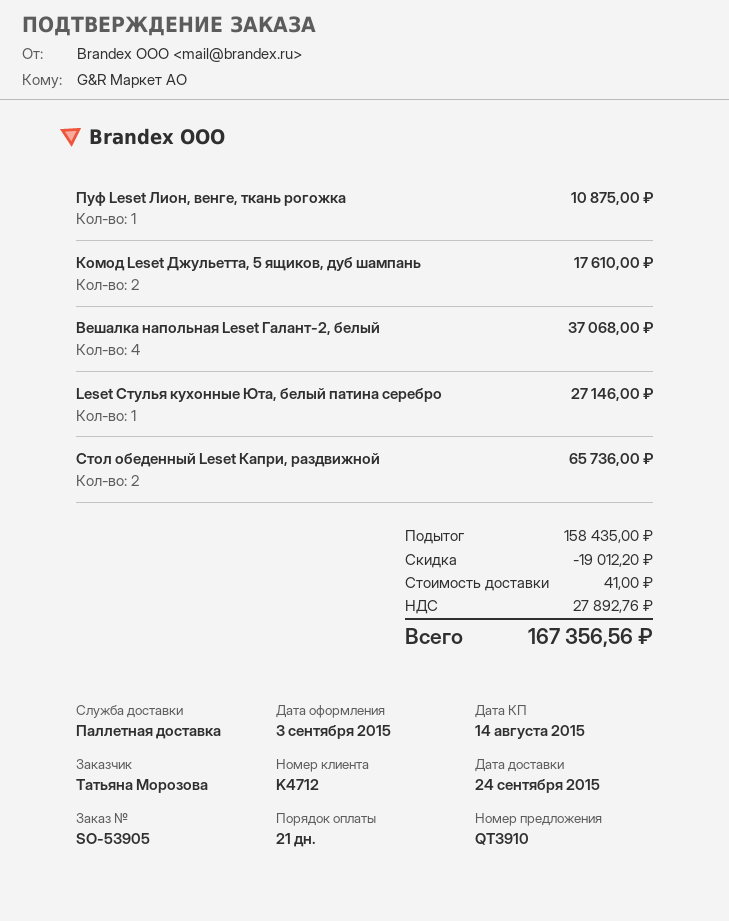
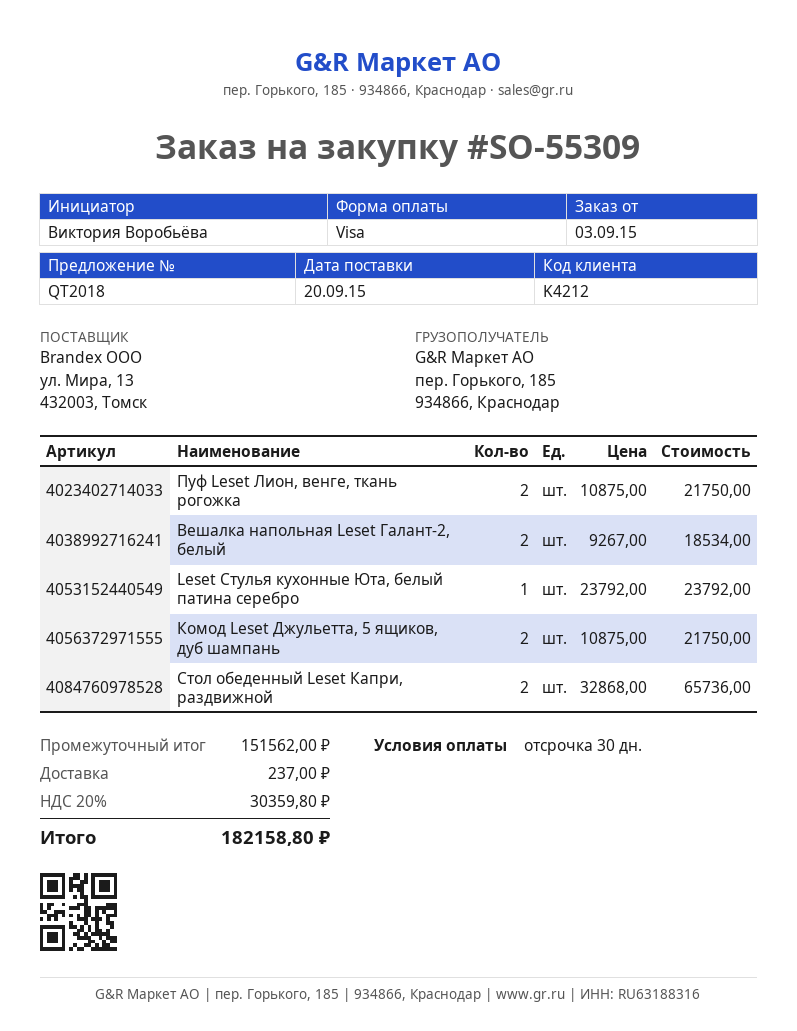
quote number: QT3910 -> QT2018
order number: SO-53905 -> SO-55309
delivery date: 2015-09-24 -> 2015-09-20
payment terms: 21 days -> 30 days
customer number: K4712 -> K4212
ordered by: Татьяна Морозова -> Виктория Воробьёва
Пуф Leset Лион, венге, ткань рогожка: 1 for 10875.00 -> 2 for 21750.00
Комод Leset Джульетта, 5 ящиков, дуб шампань: 2 for 17610.00 -> 2 for 21750.00
Вешалка напольная Leset Галант-2, белый: 4 for 37068.00 -> 2 for 18534.00
Leset Стулья кухонные Юта, белый патина серебро: 1 for 27146.00 -> 1 for 23792.00
subtotal: 158435.00 -> 151562.00
discount: 19012.20 -> none
shipping: 41.00 -> 237.00
tax: 27892.76 -> 30359.80
total: 167356.56 -> 182158.80

